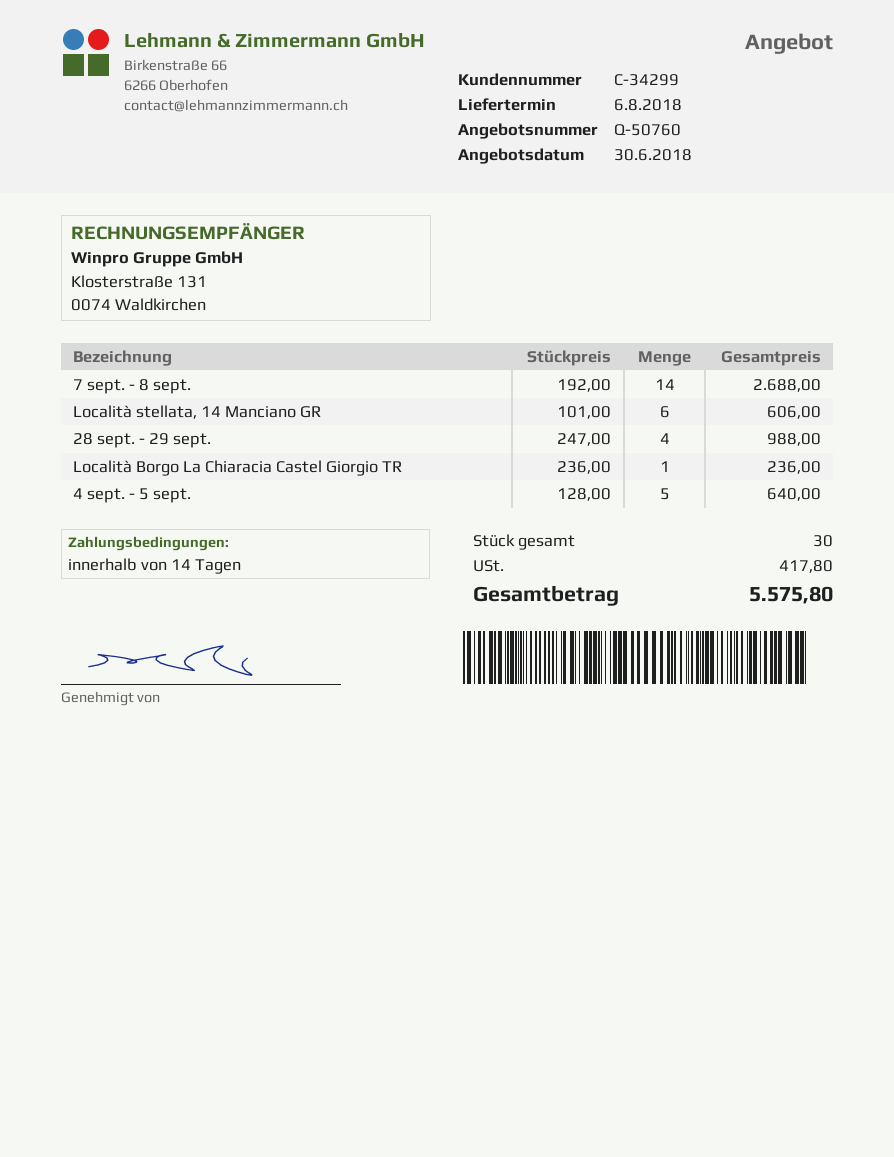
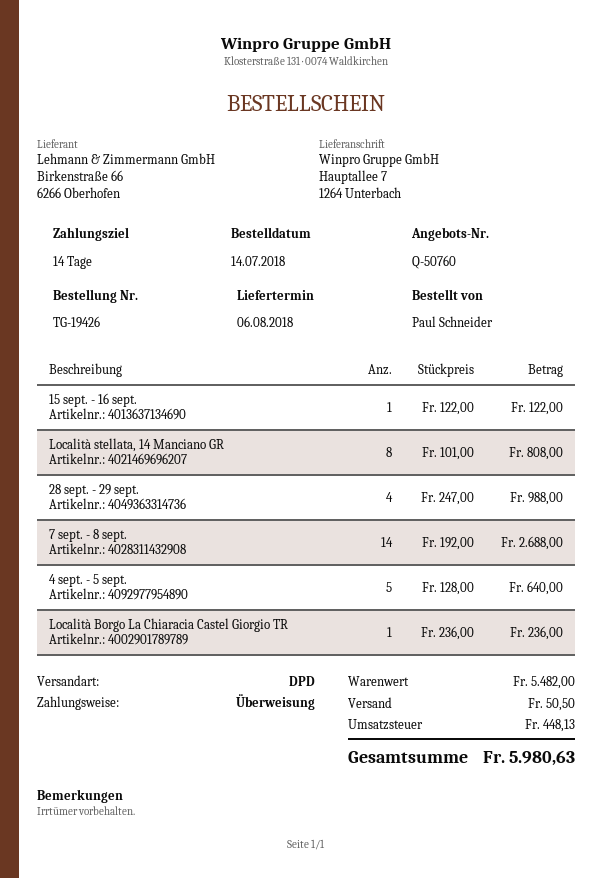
Località stellata, 14 Manciano GR: 6 x 101.00 = 606.00 -> 8 x 101.00 = 808.00
15 sept. - 16 sept.: none -> 1 x 122.00 = 122.00
shipping: none -> 50.50
tax: 417.80 -> 448.13
total: 5575.80 -> 5980.63

